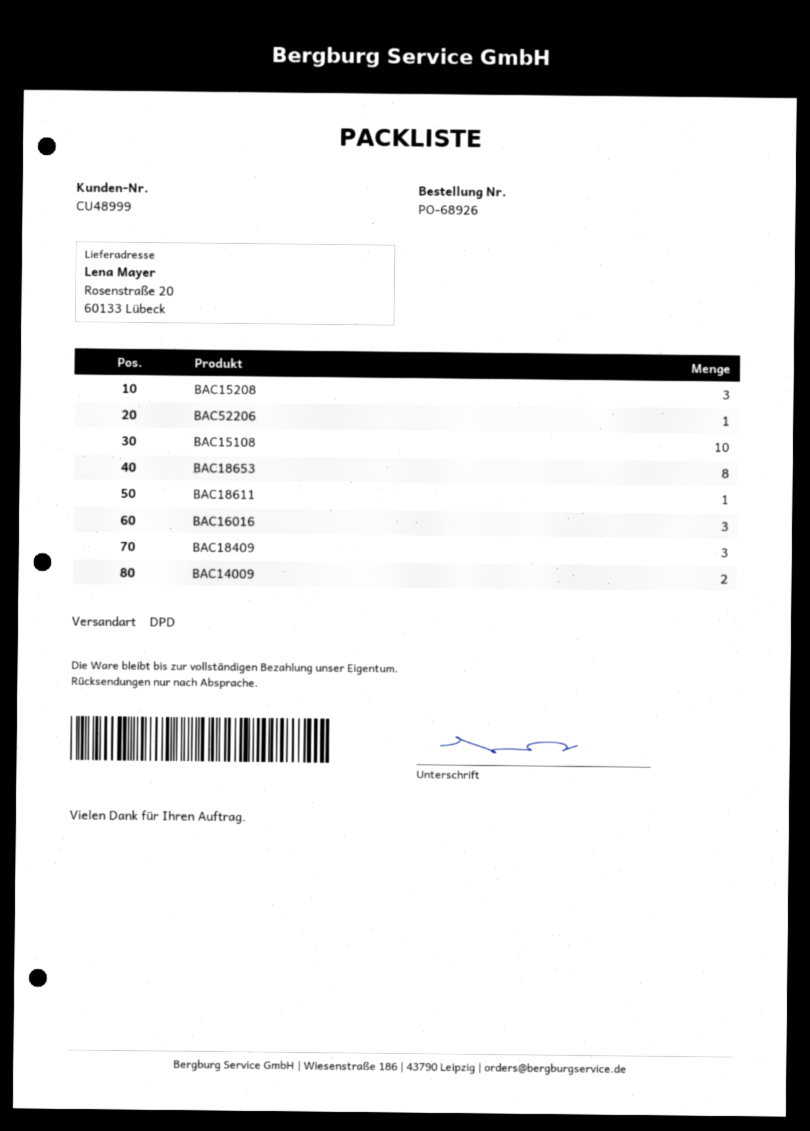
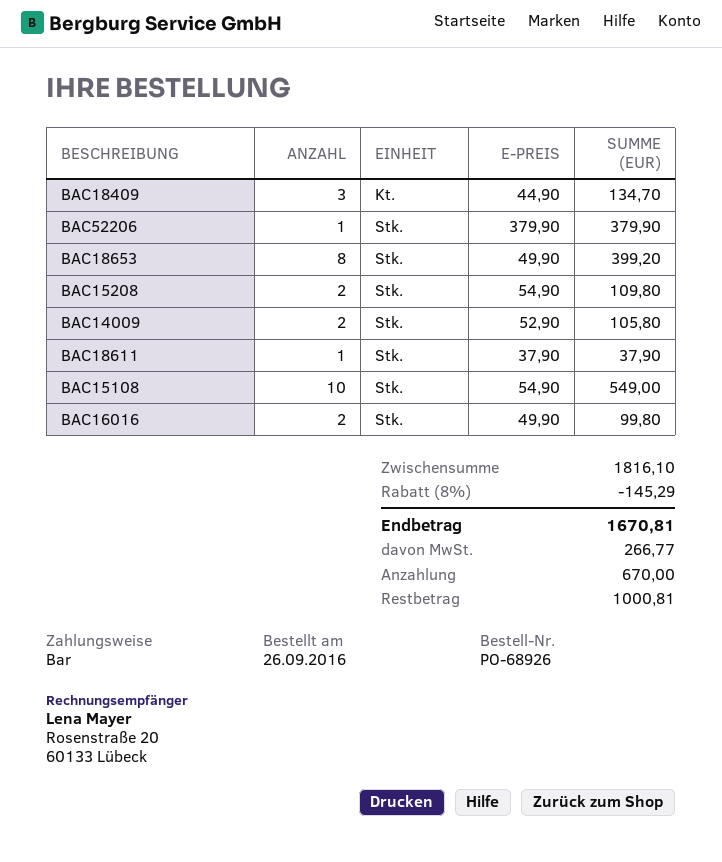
BAC15208: 3 -> 2
BAC16016: 3 -> 2

